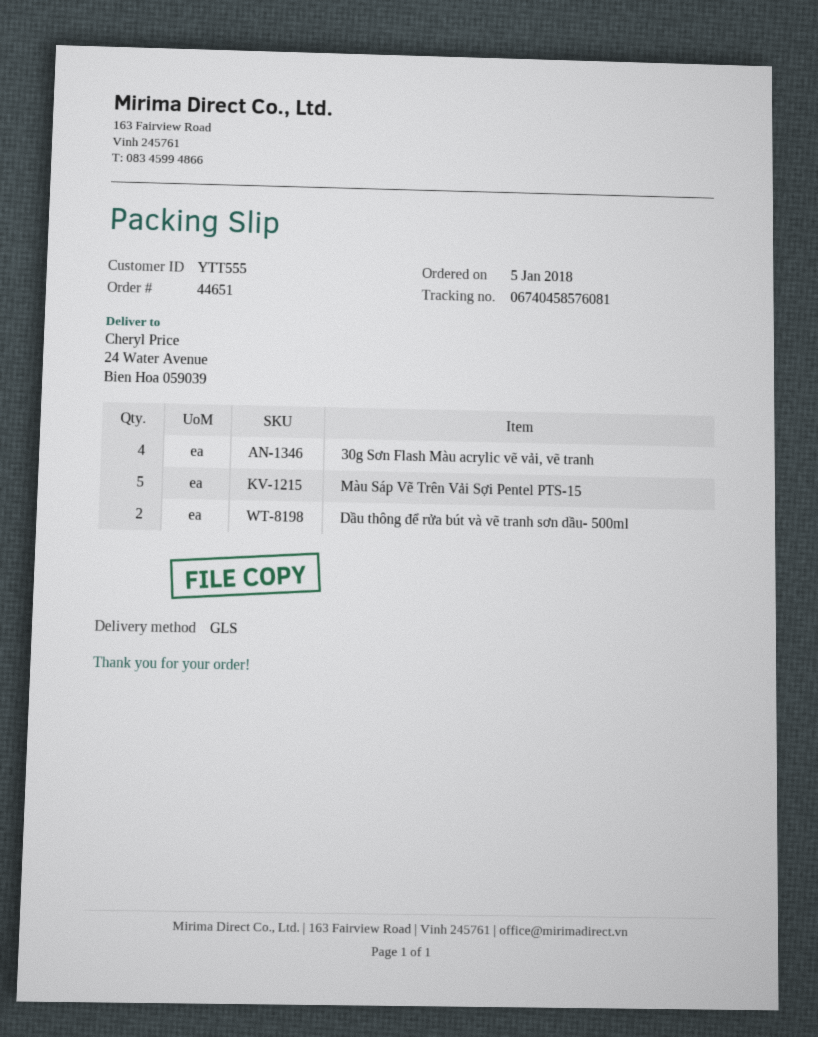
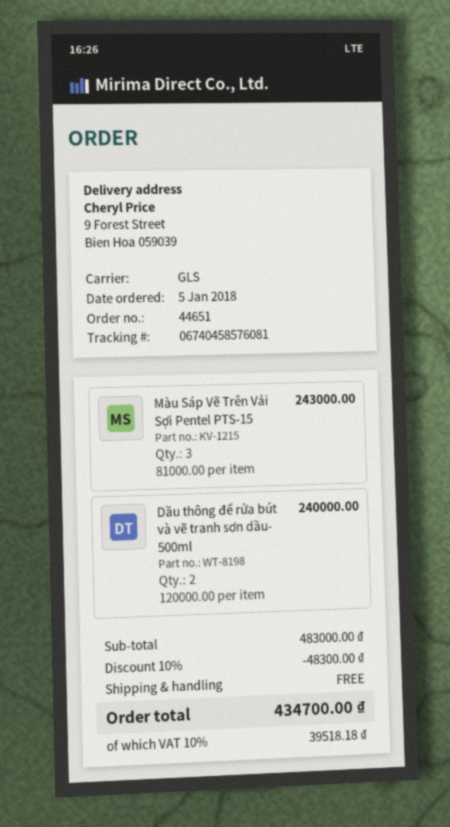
ship to: 24 Water Avenue, Bien Hoa 059039 -> 9 Forest Street, Bien Hoa 059039
30g Sơn Flash Màu acrylic vẽ vải, vẽ tranh: 4 -> none
Màu Sáp Vẽ Trên Vải Sợi Pentel PTS-15: 5 -> 3

